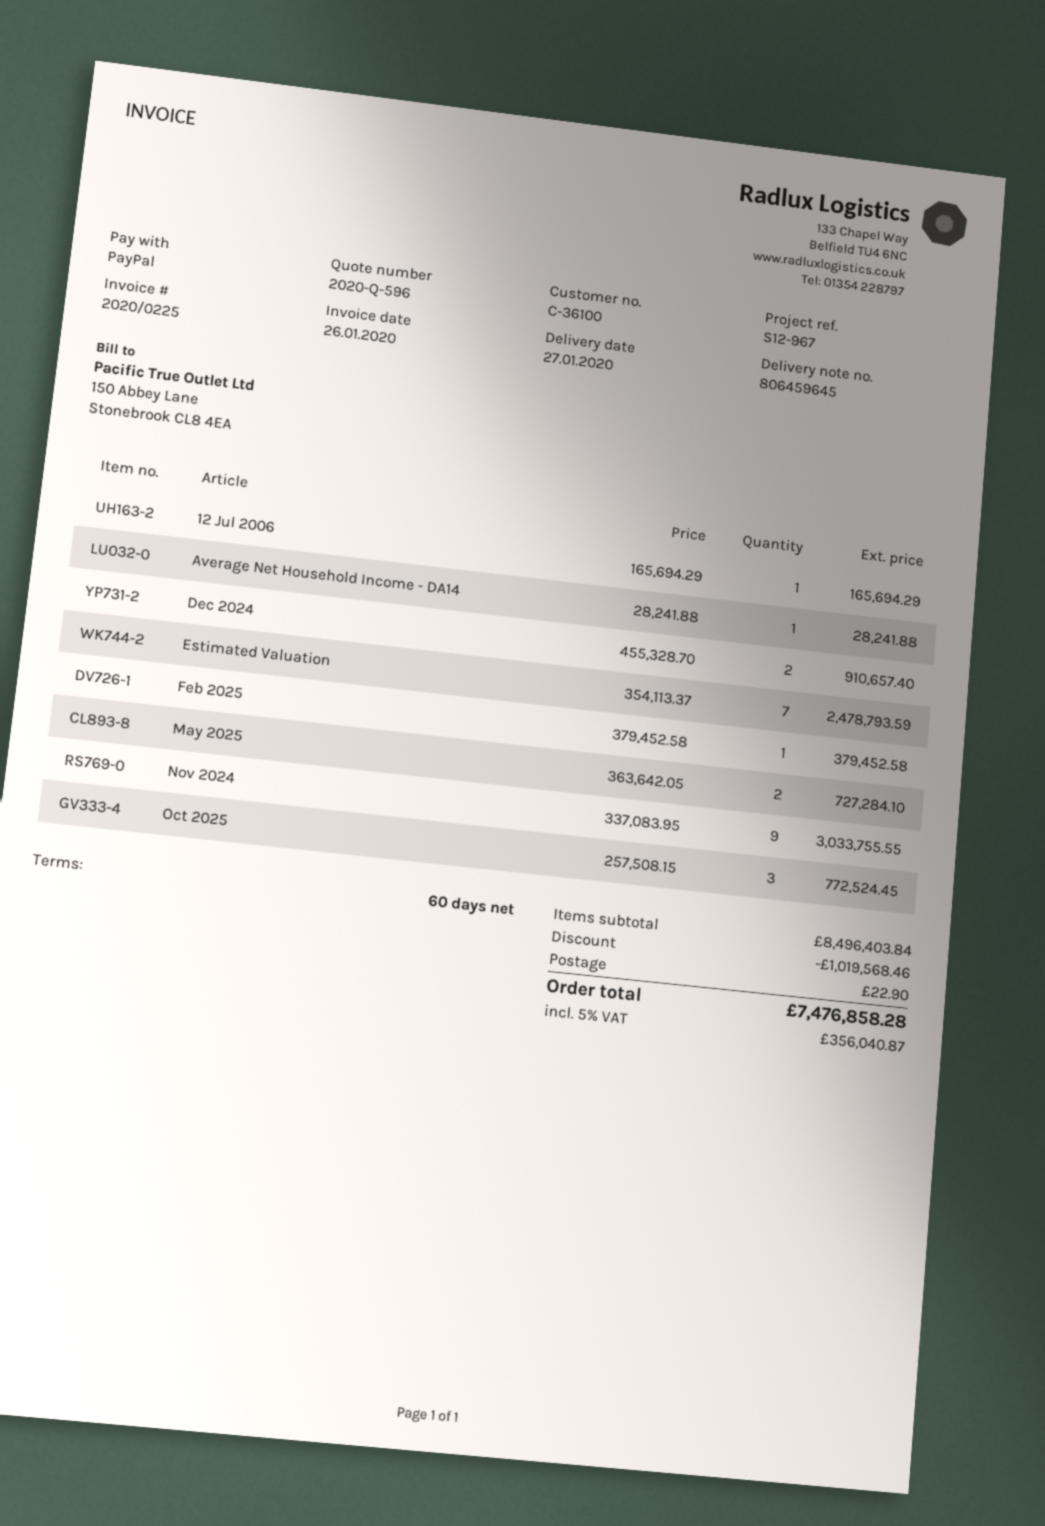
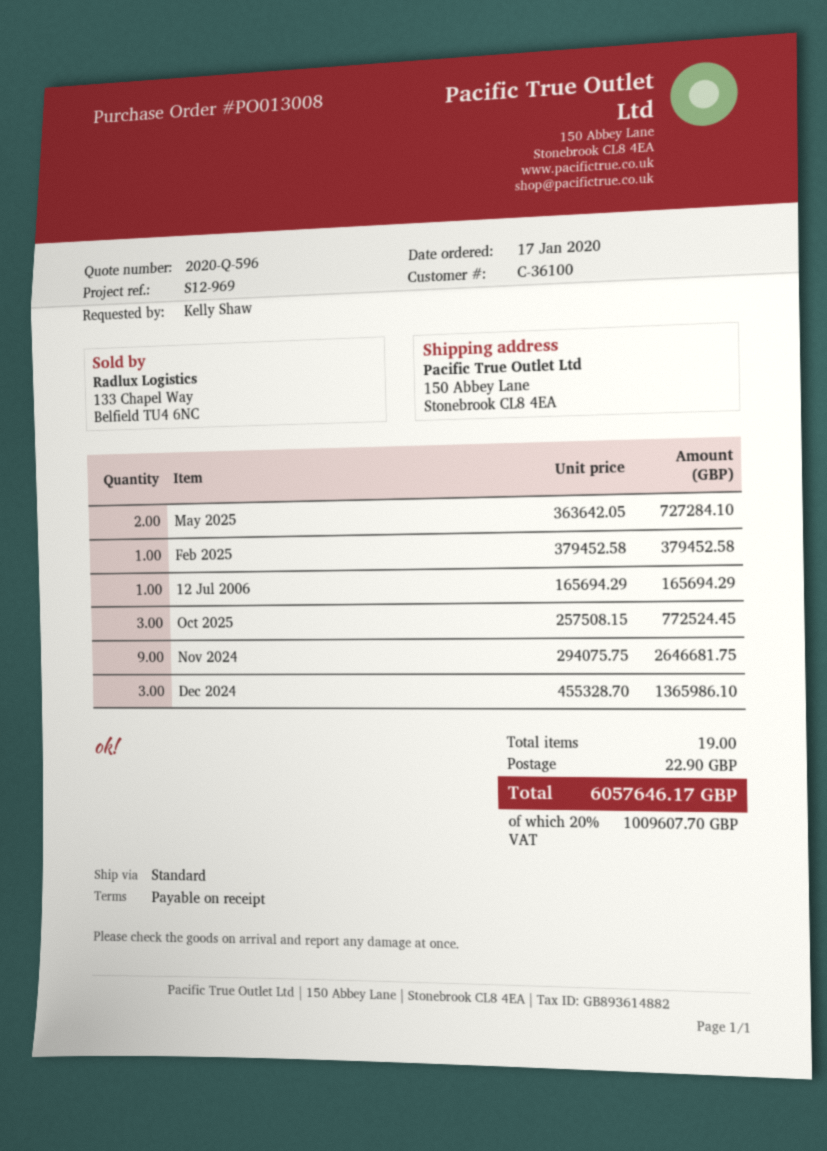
payment terms: 60 days -> on receipt
reference: S12-967 -> S12-969
Average Net Household Income - DA14: 1 x 28241.88 = 28241.88 -> none
Dec 2024: 2 x 455328.70 = 910657.40 -> 3 x 455328.70 = 1365986.10
Estimated Valuation: 7 x 354113.37 = 2478793.59 -> none
Nov 2024: 9 x 337083.95 = 3033755.55 -> 9 x 294075.75 = 2646681.75
discount: 1019568.46 -> none
tax: 5% = 356040.87 -> 20% = 1009607.70
total: 7476858.28 -> 6057646.17

